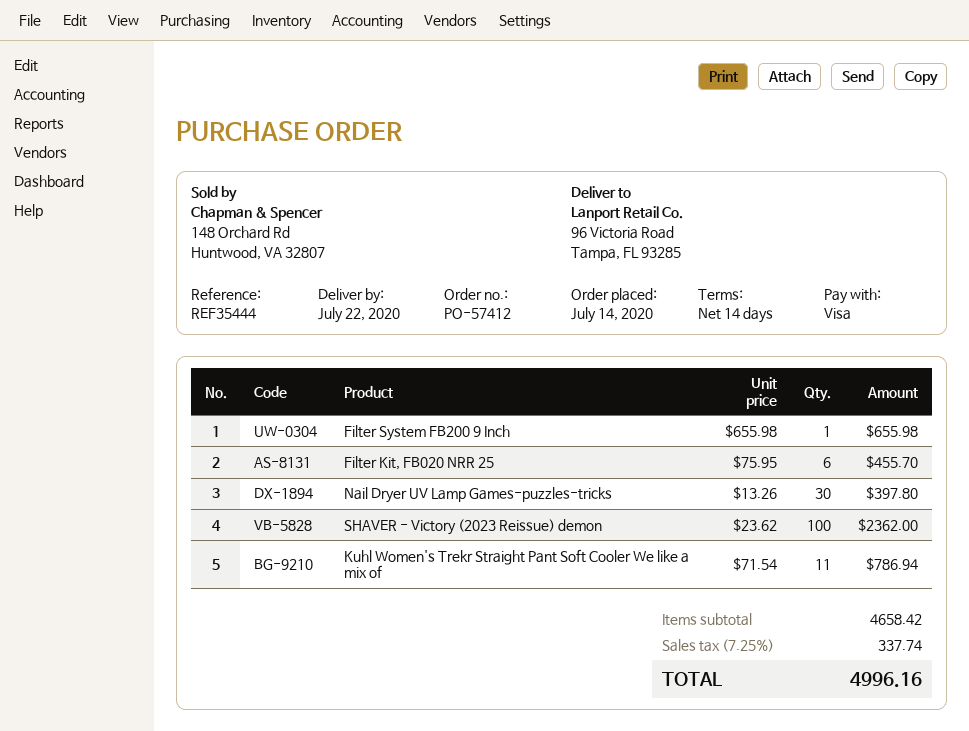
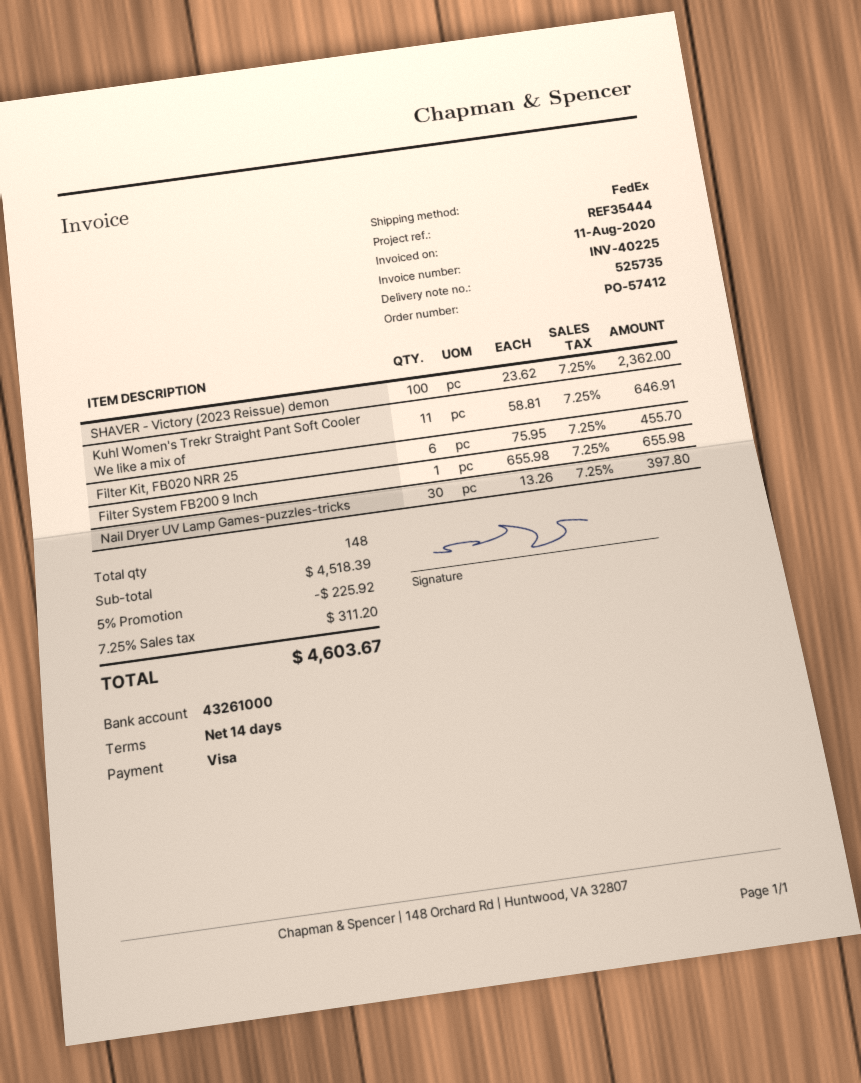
Kuhl Women's Trekr Straight Pant Soft Cooler We like a mix of: 11 x 71.54 = 786.94 -> 11 x 58.81 = 646.91
subtotal: 4658.42 -> 4518.39
discount: none -> 5% = 225.92
tax: 7.25% = 337.74 -> 7.25% = 311.20
total: 4996.16 -> 4603.67

